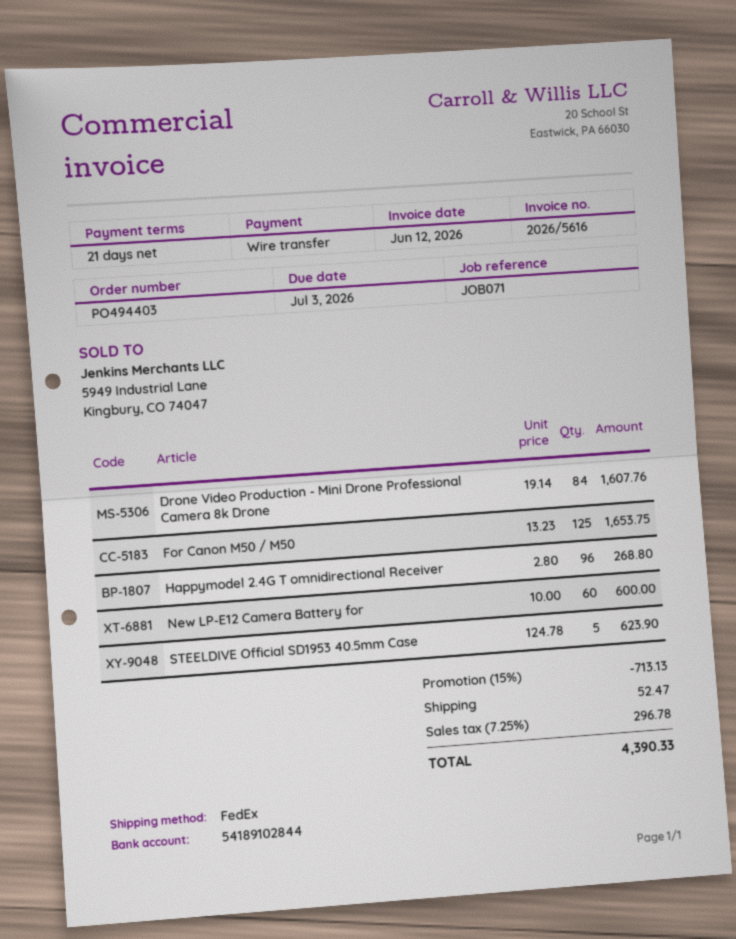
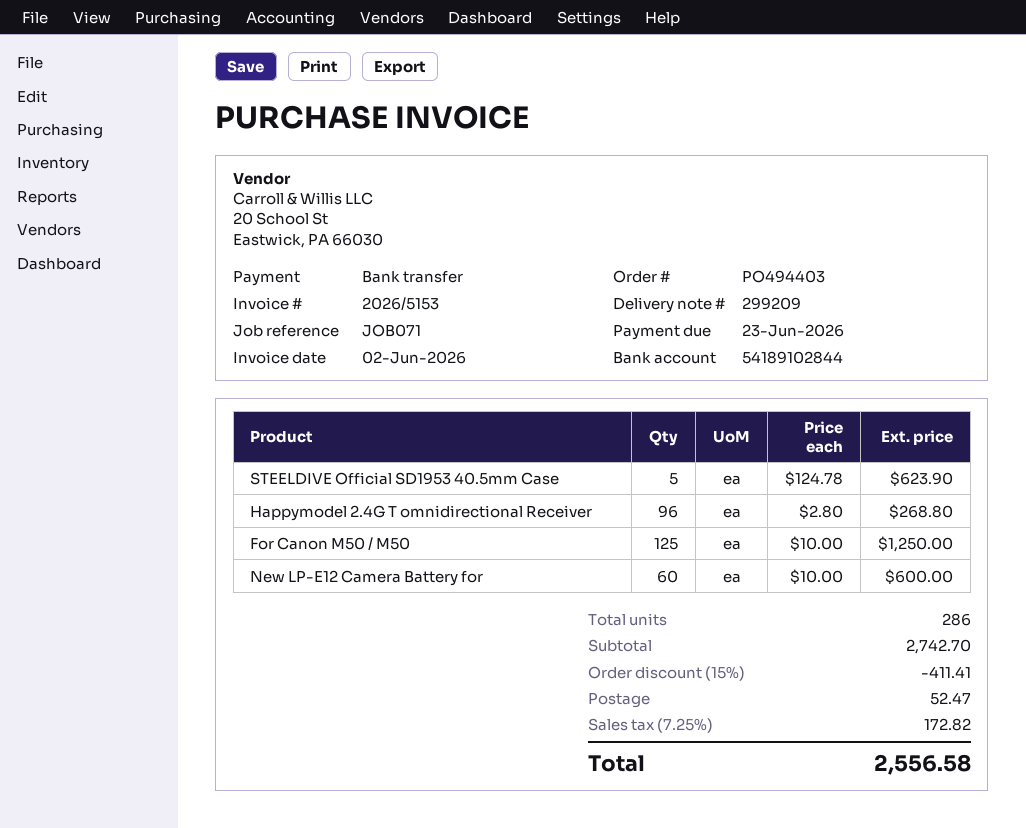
invoice number: 2026/5616 -> 2026/5153
invoice date: 2026-06-12 -> 2026-06-02
due date: 2026-07-03 -> 2026-06-23
Drone Video Production - Mini Drone Professional Camera 8k Drone: 84 x 19.14 = 1607.76 -> none
For Canon M50 / M50: 125 x 13.23 = 1653.75 -> 125 x 10.00 = 1250.00
discount: 15% = 713.13 -> 15% = 411.41
tax: 7.25% = 296.78 -> 7.25% = 172.82
total: 4390.33 -> 2556.58

